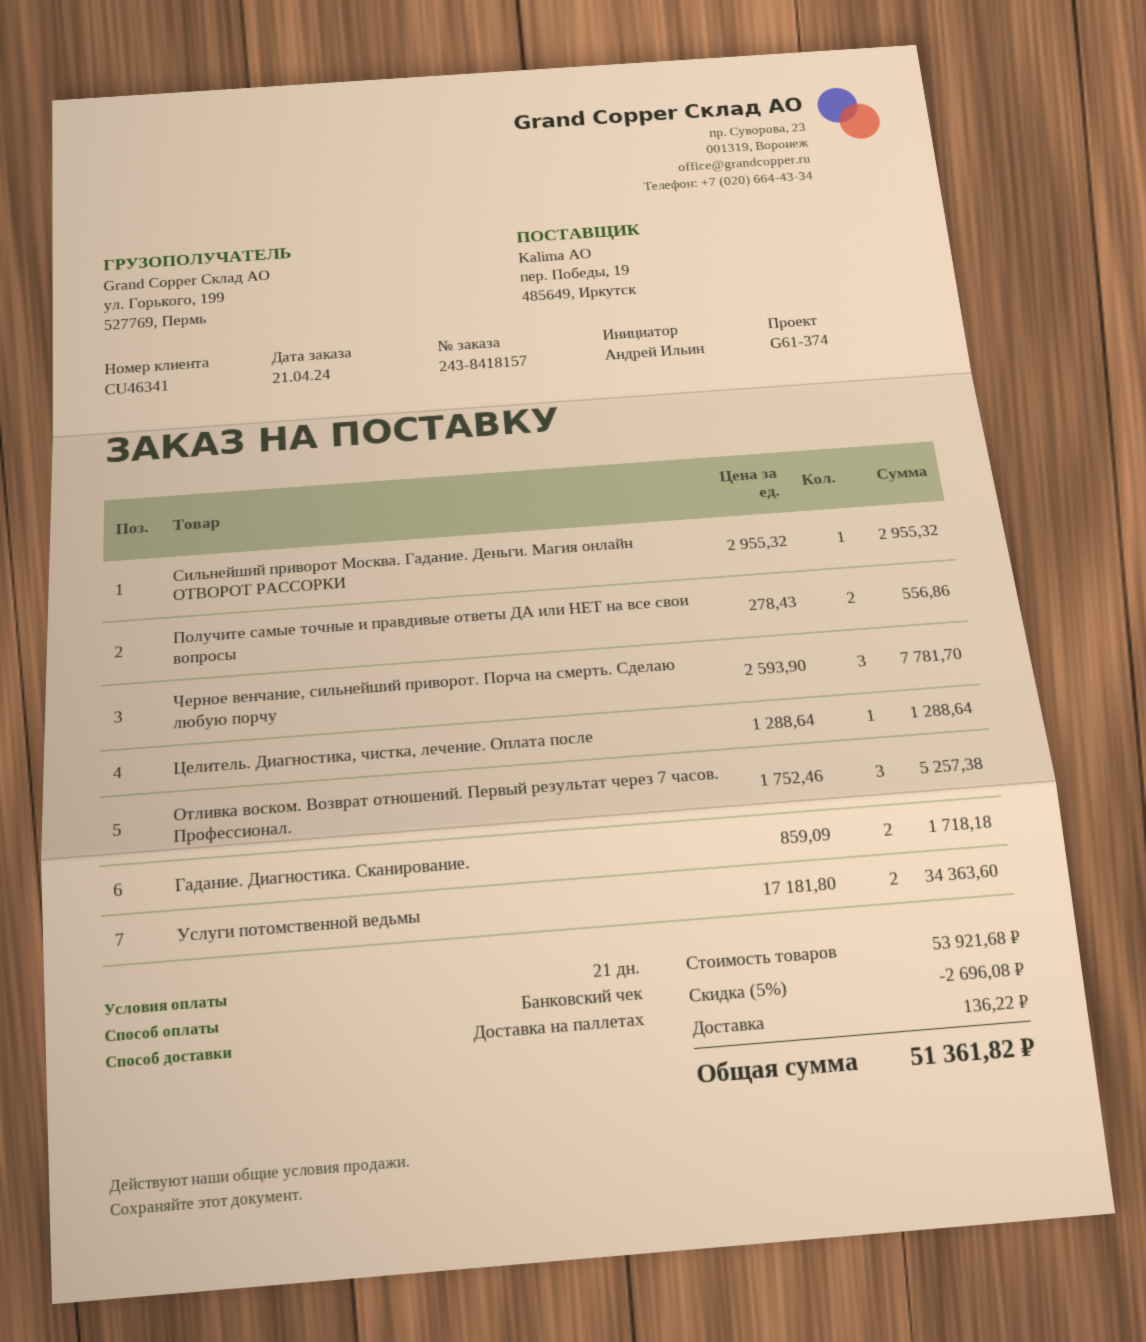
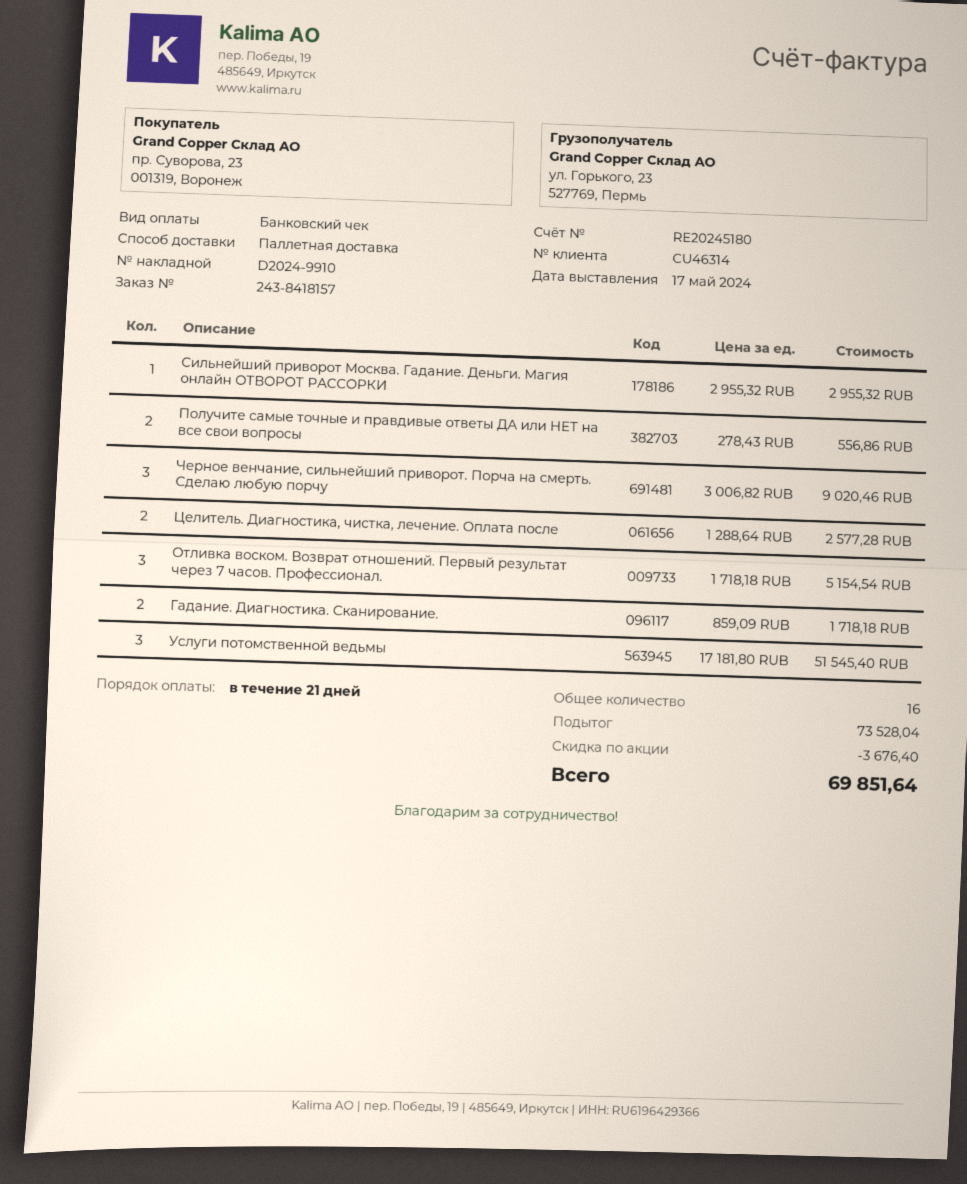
customer number: CU46341 -> CU46314
ship to: ул. Горького, 199, 527769, Пермь -> ул. Горького, 23, 527769, Пермь
Черное венчание, сильнейший приворот. Порча на смерть. Сделаю любую порчу: 3 x 2593.90 = 7781.70 -> 3 x 3006.82 = 9020.46
Целитель. Диагностика, чистка, лечение. Оплата после: 1 x 1288.64 = 1288.64 -> 2 x 1288.64 = 2577.28
Отливка воском. Возврат отношений. Первый результат через 7 часов. Профессионал.: 3 x 1752.46 = 5257.38 -> 3 x 1718.18 = 5154.54
Услуги потомственной ведьмы: 2 x 17181.80 = 34363.60 -> 3 x 17181.80 = 51545.40
subtotal: 53921.68 -> 73528.04
discount: 2696.08 -> 3676.40
shipping: 136.22 -> none
total: 51361.82 -> 69851.64

